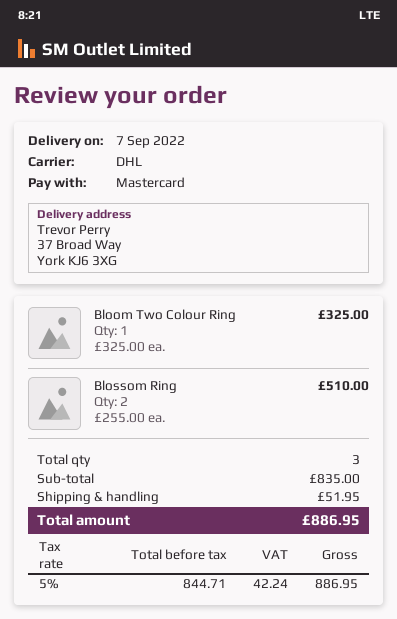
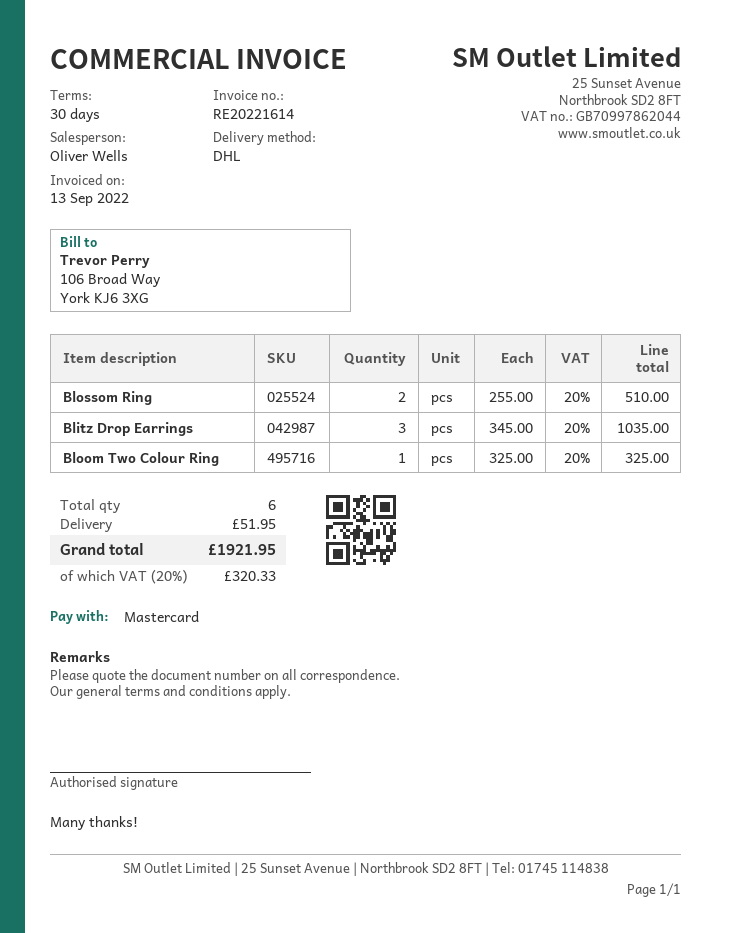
Blitz Drop Earrings: none -> 3 x 345.00 = 1035.00
total quantity: 3 -> 6
tax: 5% = 42.24 -> 20% = 320.33
total: 886.95 -> 1921.95

